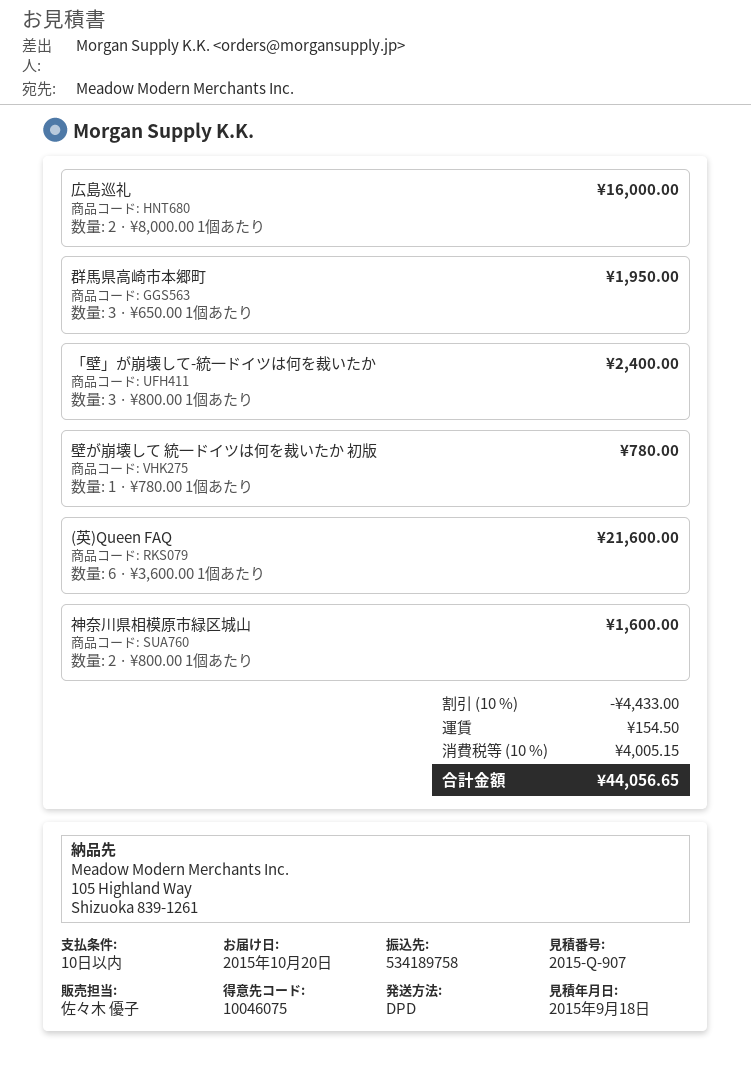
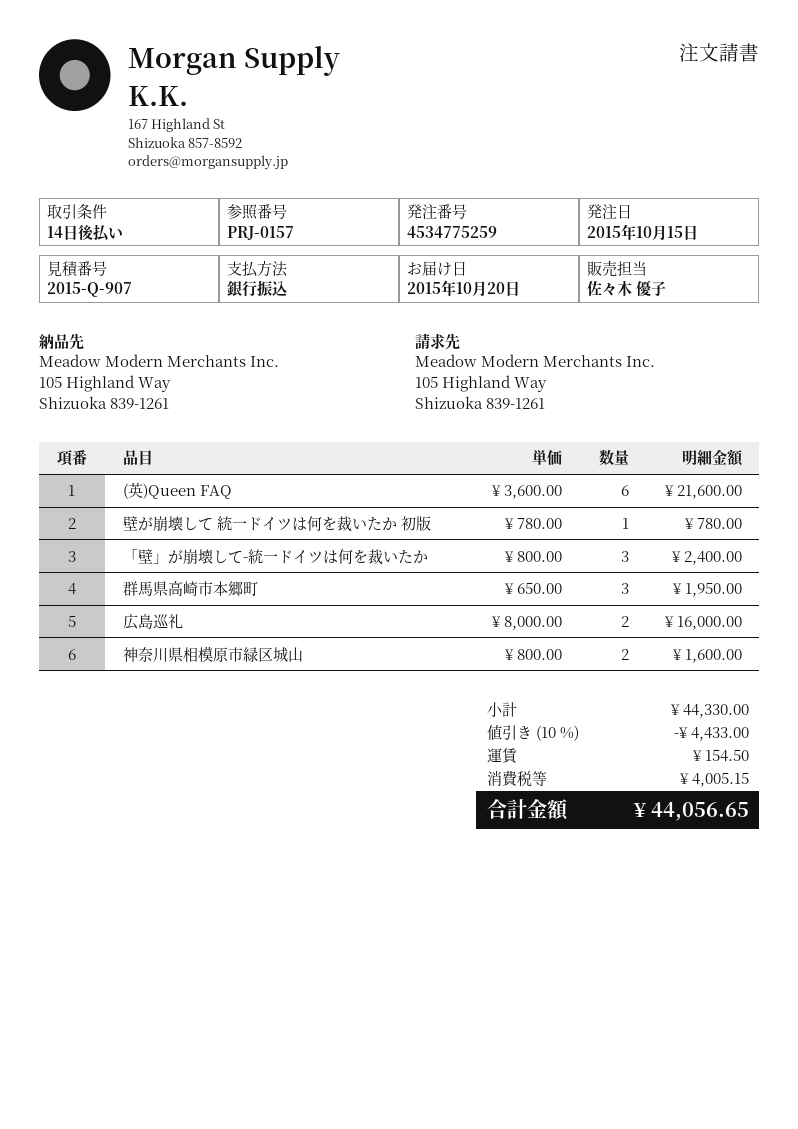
payment terms: 10 days -> 14 days

